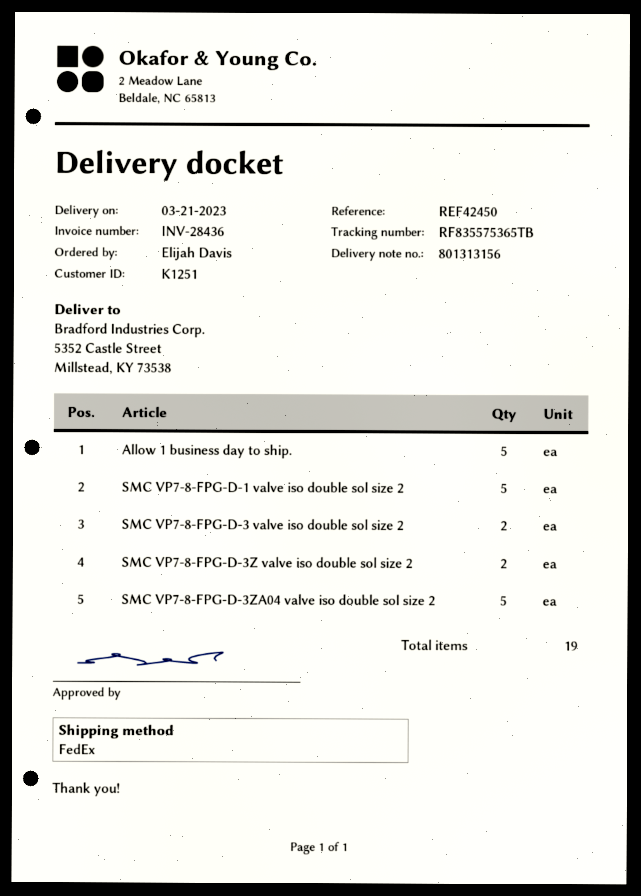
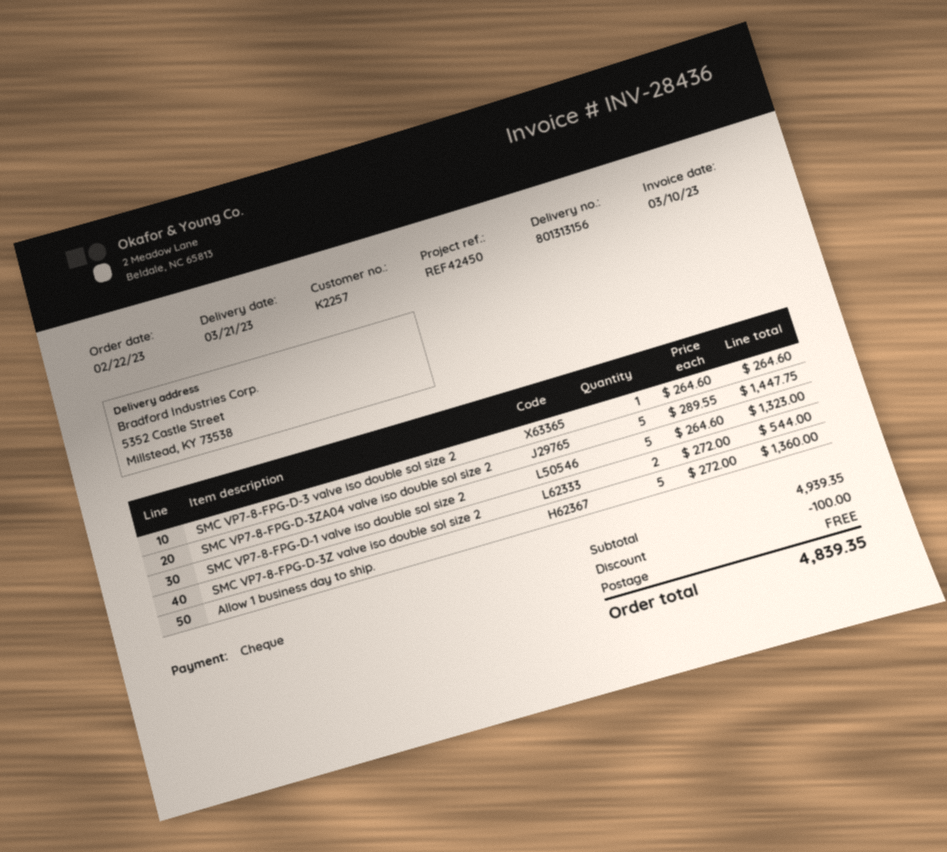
customer number: K1251 -> K2257
SMC VP7-8-FPG-D-3 valve iso double sol size 2: 2 -> 1

